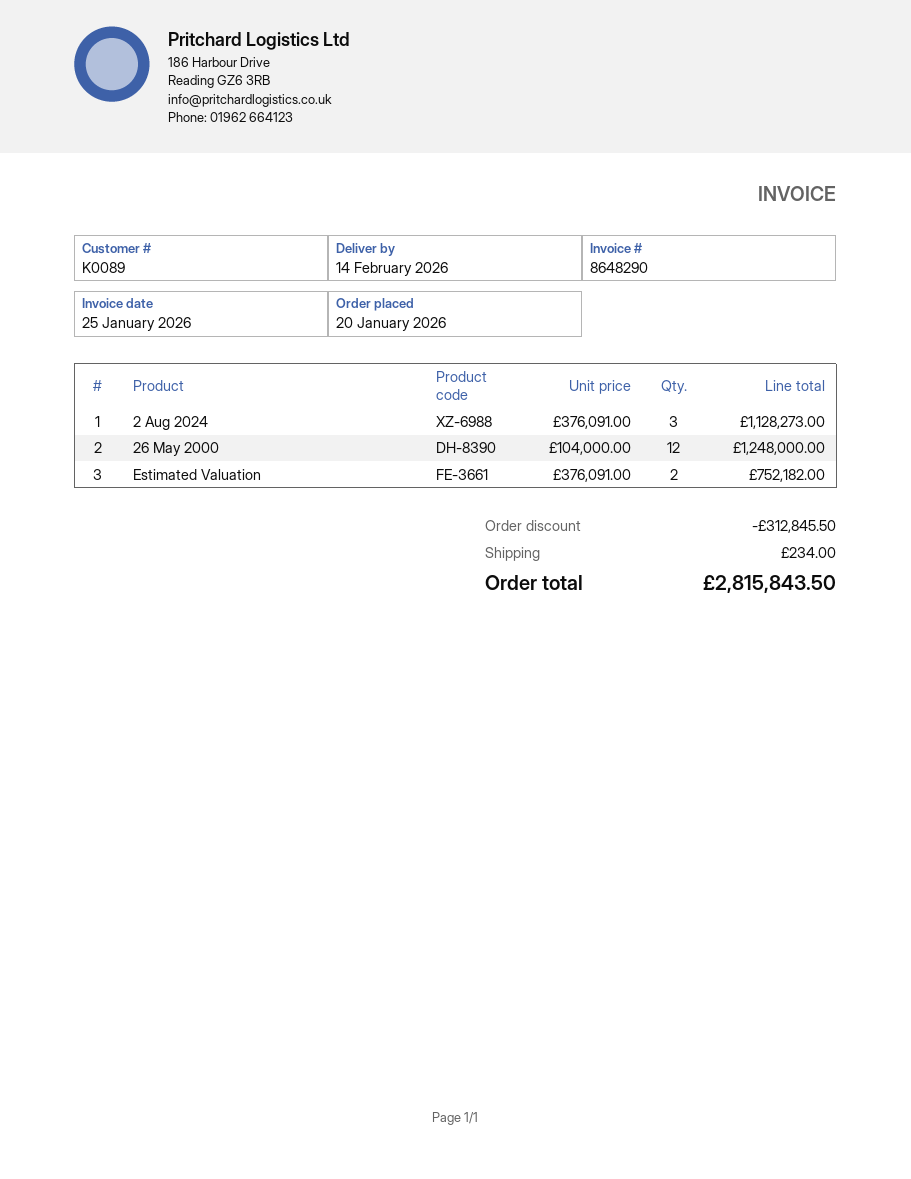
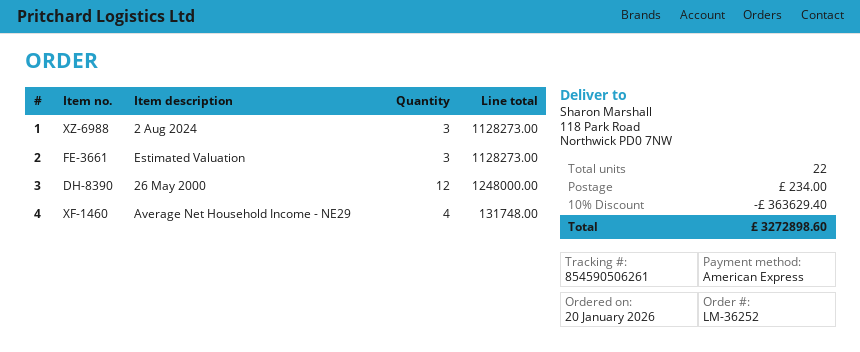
Estimated Valuation: 2 for 752182.00 -> 3 for 1128273.00
Average Net Household Income - NE29: none -> 4 for 131748.00
discount: 312845.50 -> 363629.40
total: 2815843.50 -> 3272898.60

